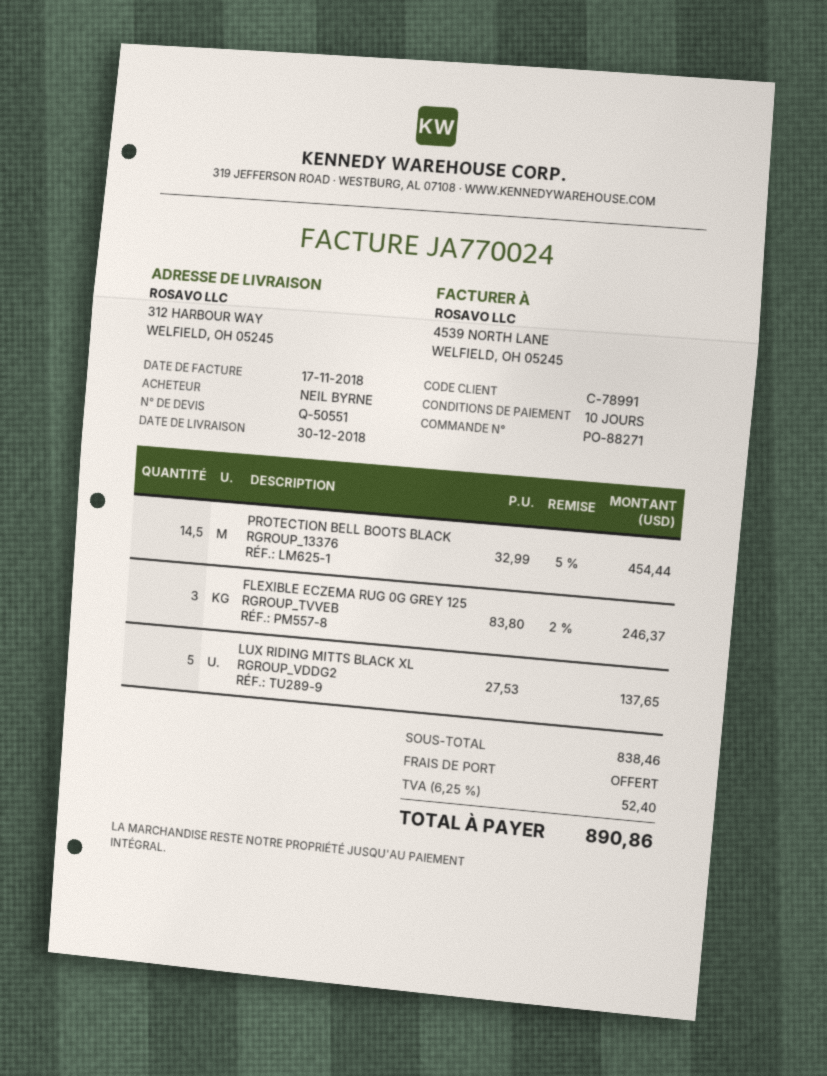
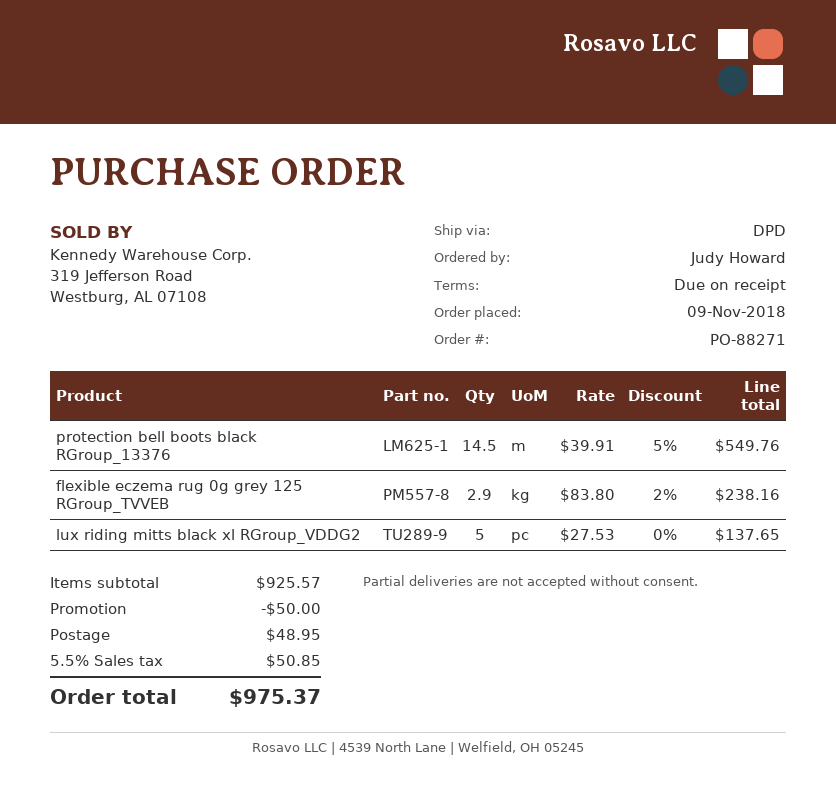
payment terms: 10 days -> on receipt
ordered by: NEIL BYRNE -> Judy Howard
PROTECTION BELL BOOTS BLACK RGROUP_13376: 14.5 x 32.99 - 5% = 454.44 -> 14.5 x 39.91 - 5% = 549.76
FLEXIBLE ECZEMA RUG 0G GREY 125 RGROUP_TVVEB: 3 x 83.80 - 2% = 246.37 -> 2.9 x 83.80 - 2% = 238.16
subtotal: 838.46 -> 925.57
discount: none -> 50.00
shipping: 0.00 -> 48.95
tax: 6.25% = 52.40 -> 5.5% = 50.85
total: 890.86 -> 975.37

